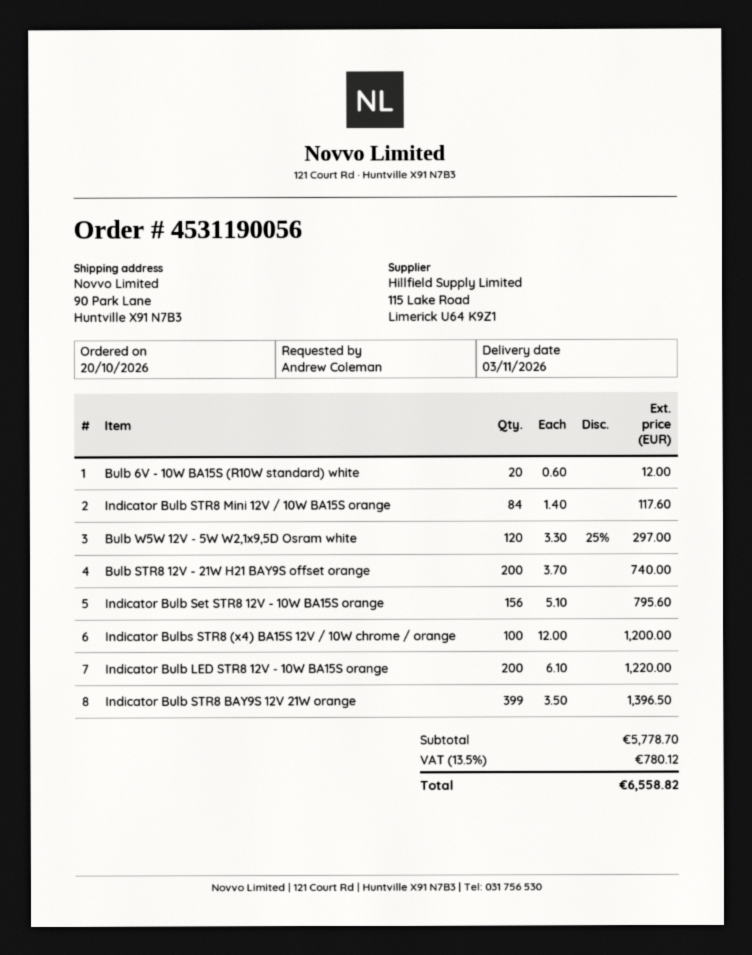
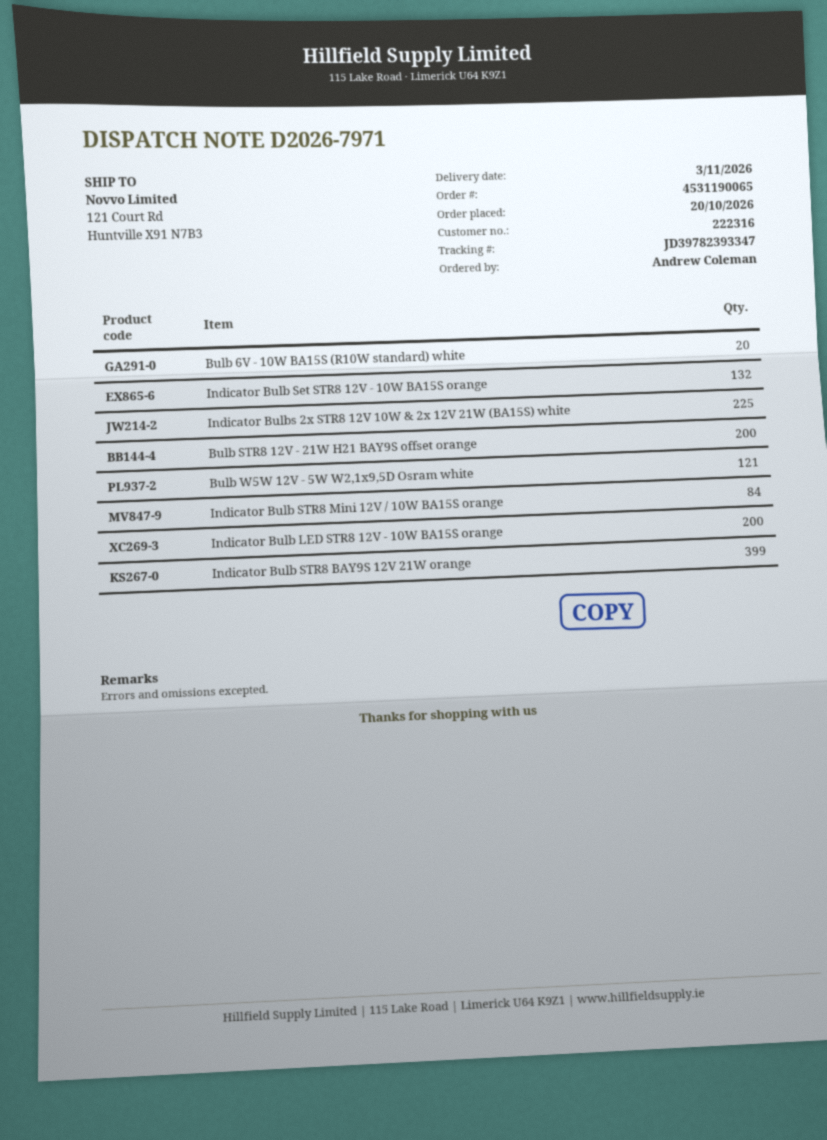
order number: 4531190056 -> 4531190065
ship to: 90 Park Lane, Huntville X91 N7B3 -> 121 Court Rd, Huntville X91 N7B3
Bulb W5W 12V - 5W W2,1x9,5D Osram white: 120 -> 121
Indicator Bulb Set STR8 12V - 10W BA15S orange: 156 -> 132
Indicator Bulbs STR8 (x4) BA15S 12V / 10W chrome / orange: 100 -> none
Indicator Bulbs 2x STR8 12V 10W & 2x 12V 21W (BA15S) white: none -> 225

